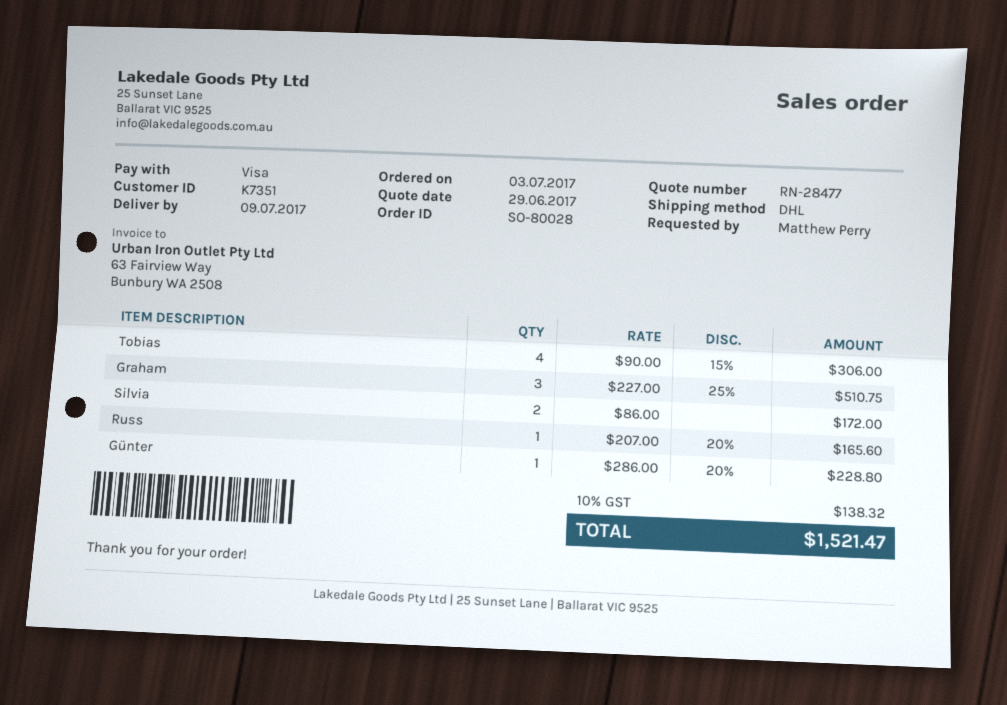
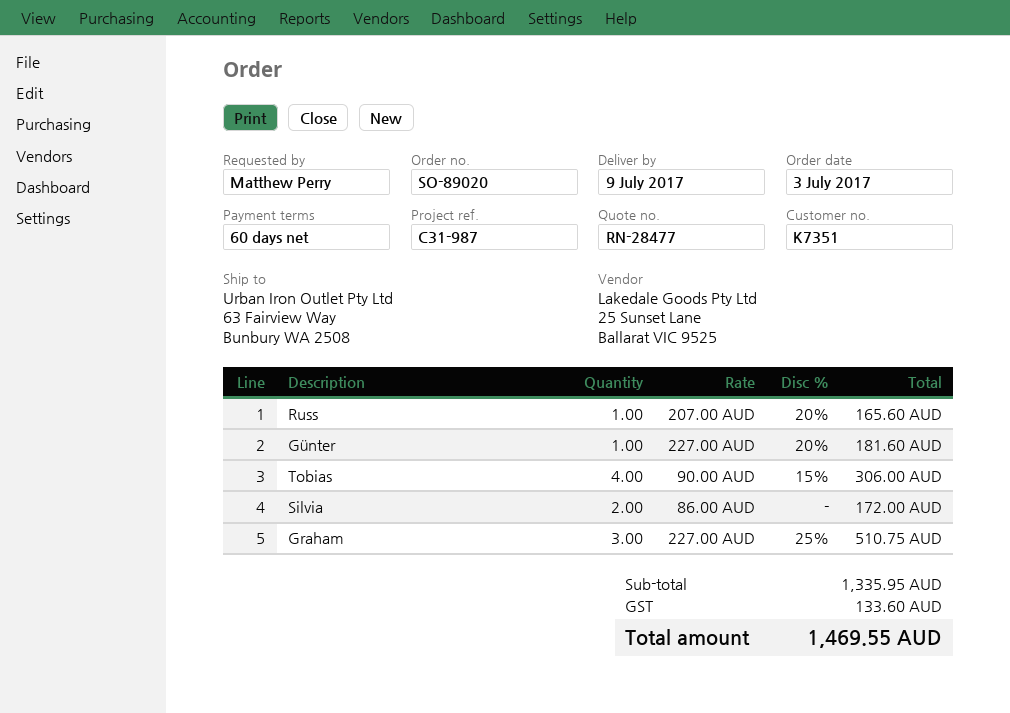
order number: SO-80028 -> SO-89020
Günter: 1 x 286.00 - 20% = 228.80 -> 1 x 227.00 - 20% = 181.60
tax: 138.32 -> 133.60
total: 1521.47 -> 1469.55

